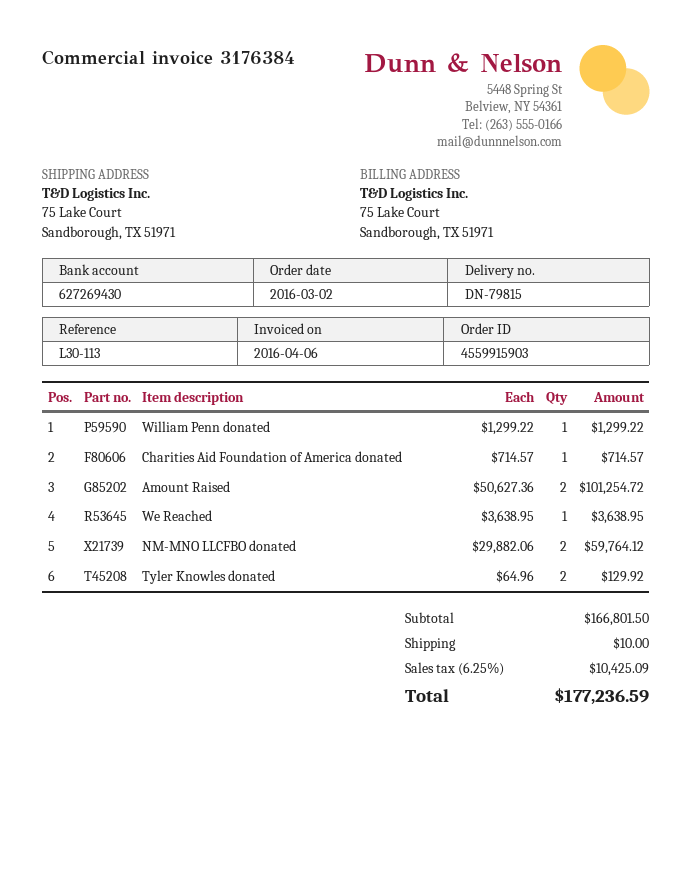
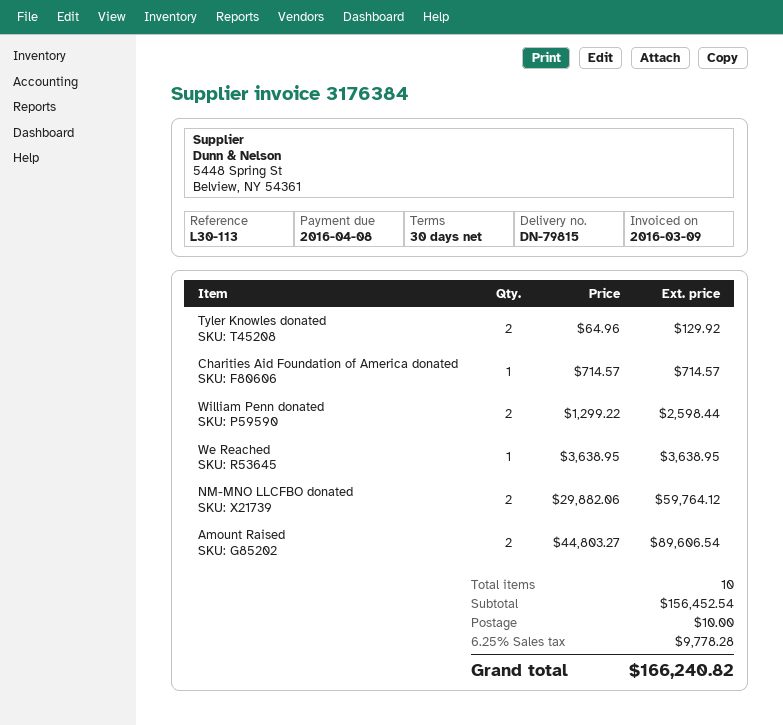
invoice date: 2016-04-06 -> 2016-03-09
William Penn donated: 1 x 1299.22 = 1299.22 -> 2 x 1299.22 = 2598.44
Amount Raised: 2 x 50627.36 = 101254.72 -> 2 x 44803.27 = 89606.54
subtotal: 166801.50 -> 156452.54
tax: 6.25% = 10425.09 -> 6.25% = 9778.28
total: 177236.59 -> 166240.82

